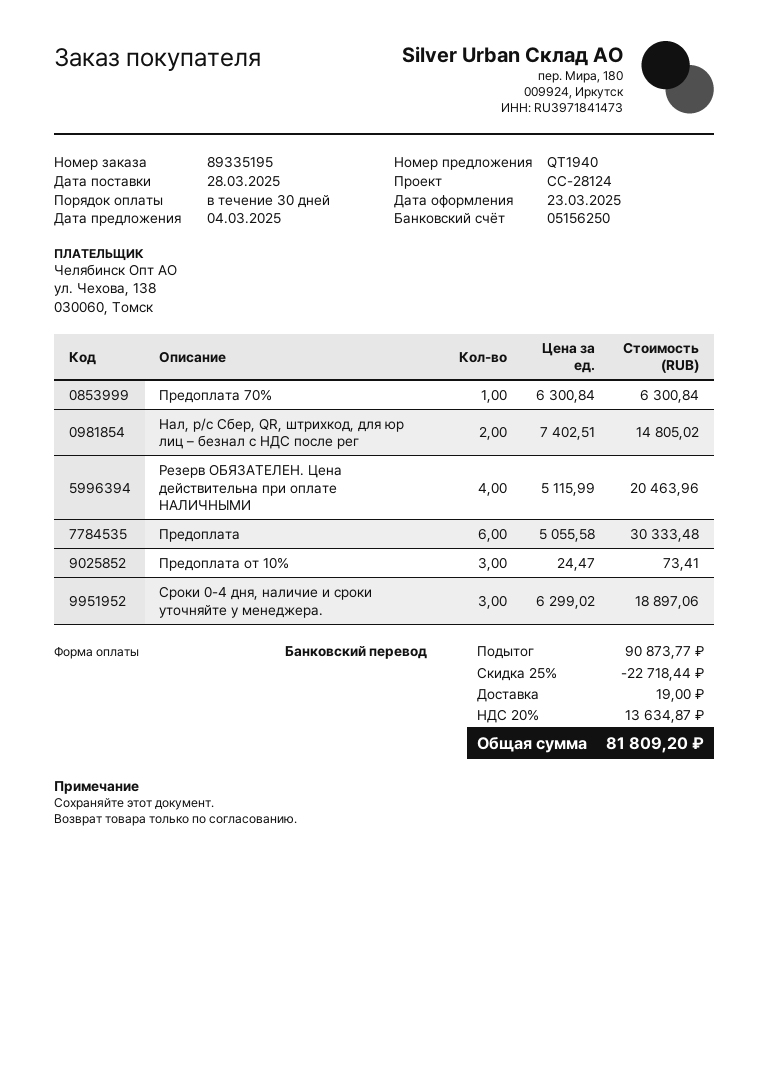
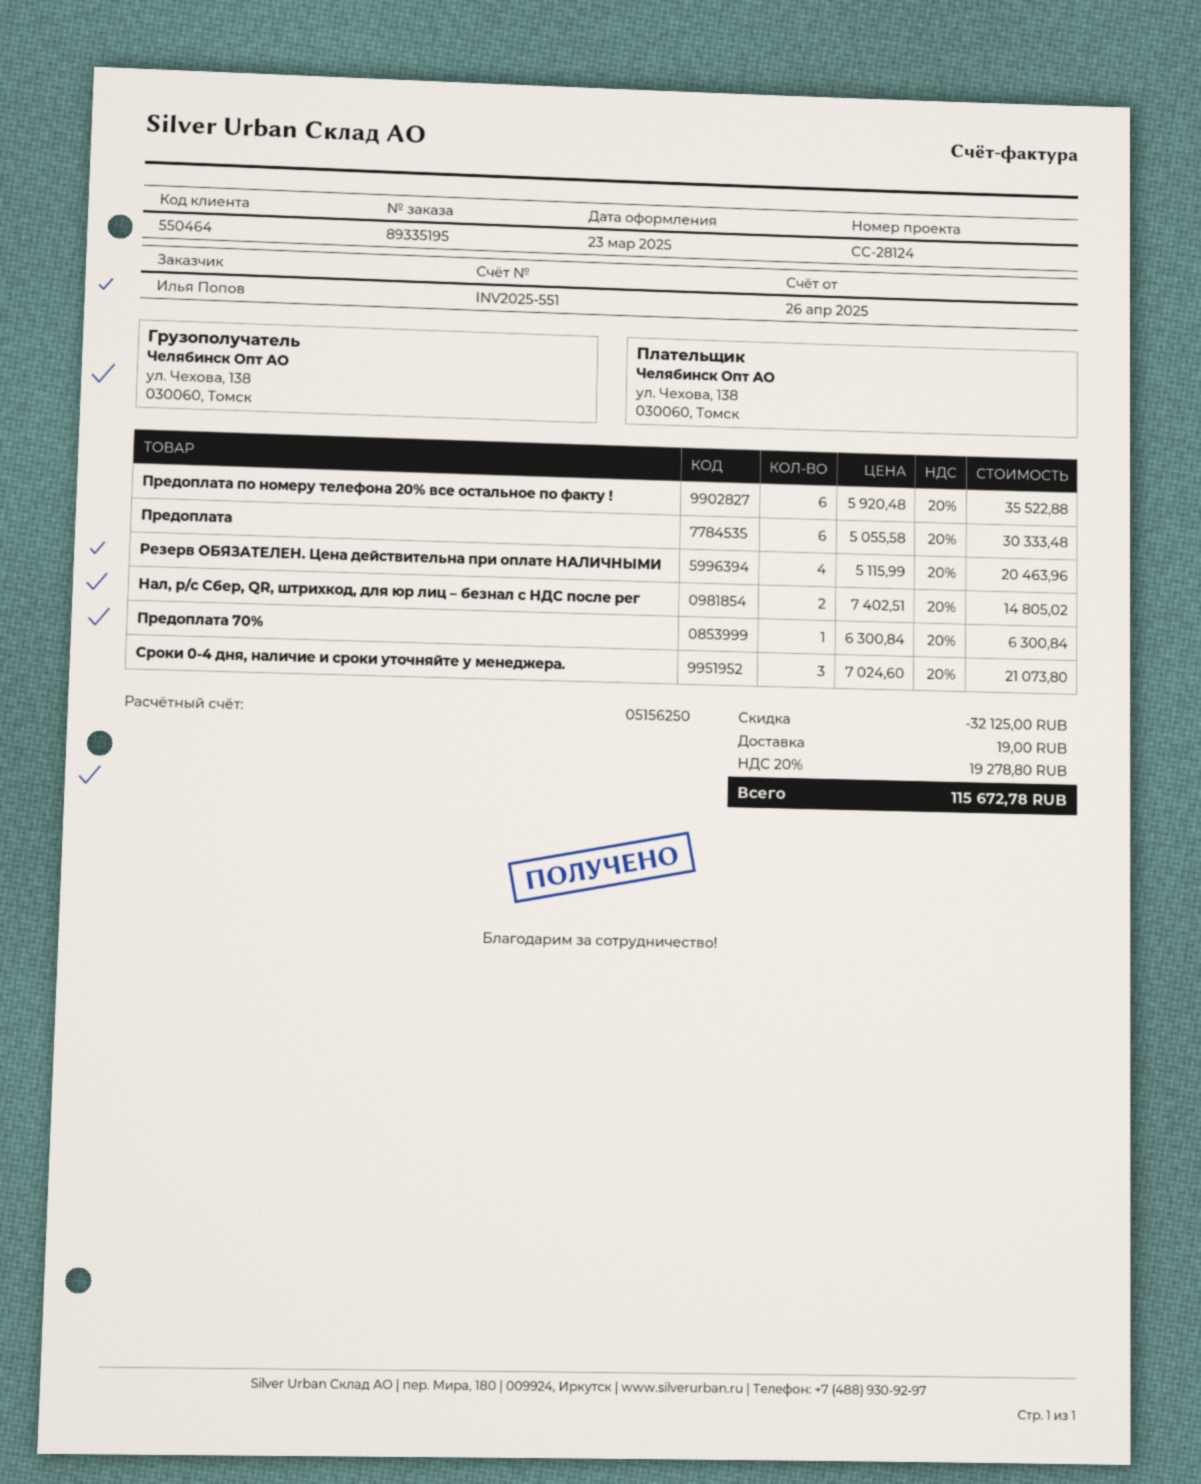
Предоплата от 10%: 3 x 24.47 = 73.41 -> none
Сроки 0-4 дня, наличие и сроки уточняйте у менеджера.: 3 x 6299.02 = 18897.06 -> 3 x 7024.60 = 21073.80
Предоплата по номеру телефона 20% все остальное по факту !: none -> 6 x 5920.48 = 35522.88
discount: 22718.44 -> 32125.00
tax: 20% = 13634.87 -> 20% = 19278.80
total: 81809.20 -> 115672.78

